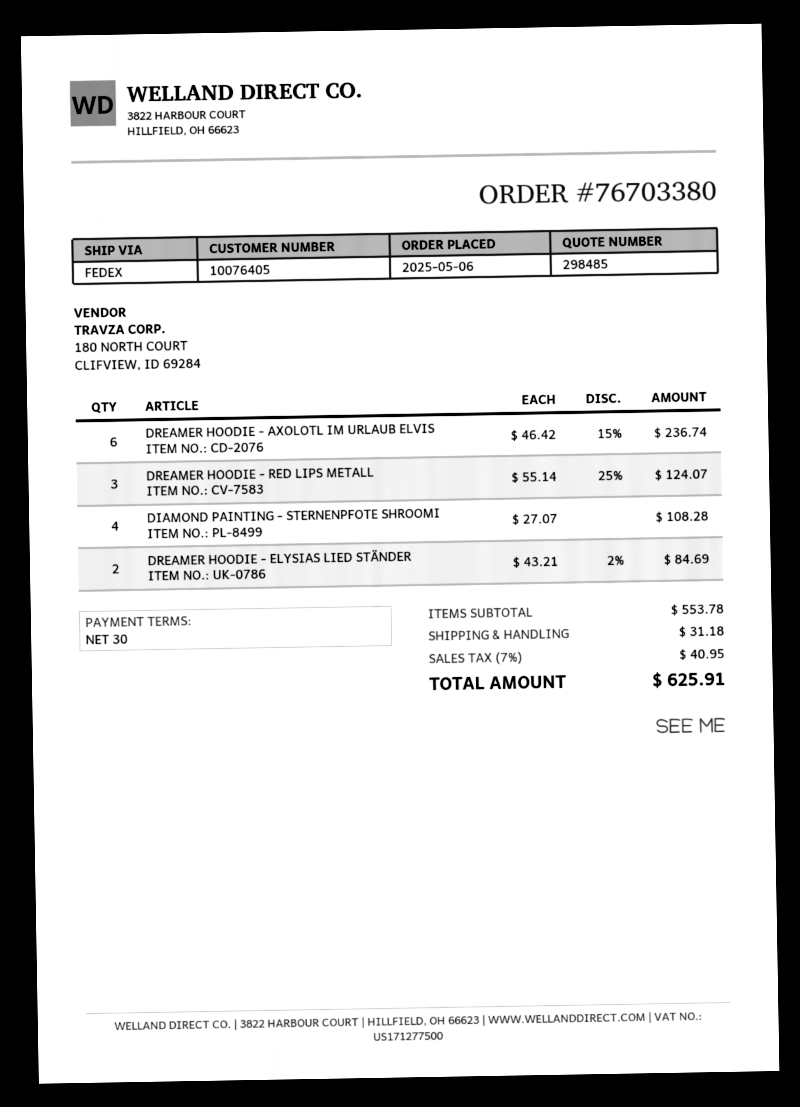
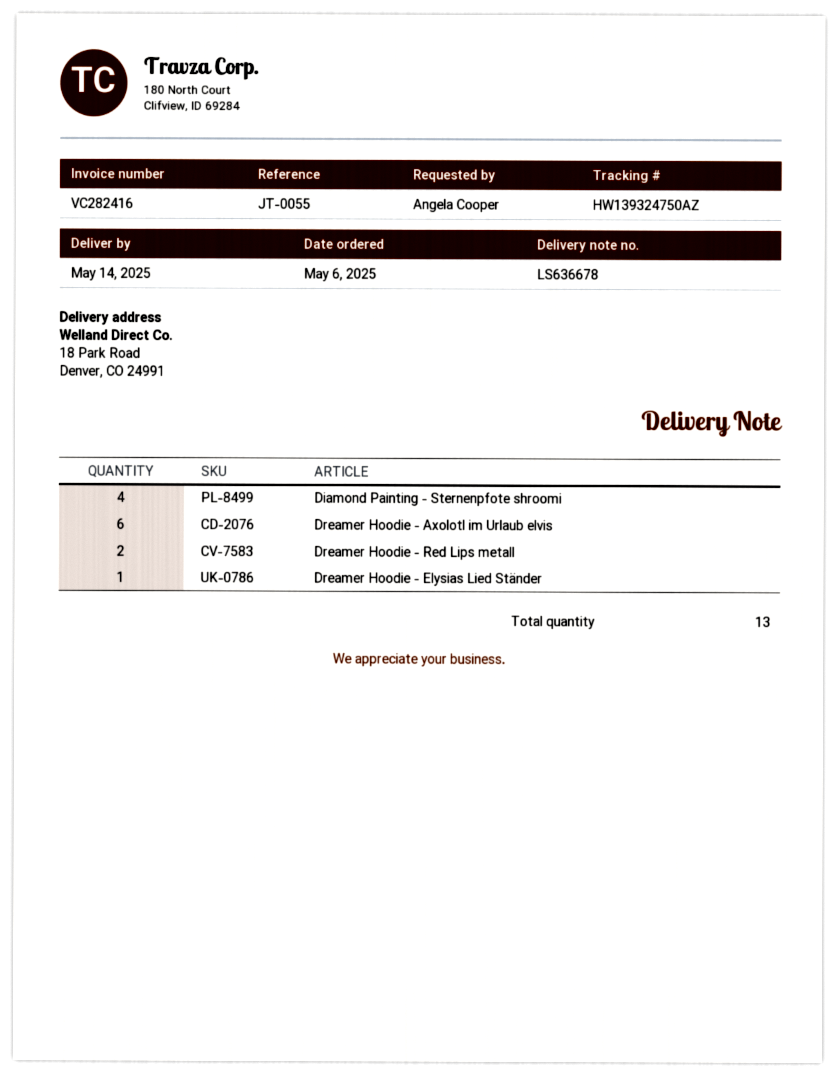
DREAMER HOODIE - RED LIPS METALL: 3 -> 2
DREAMER HOODIE - ELYSIAS LIED STÄNDER: 2 -> 1

